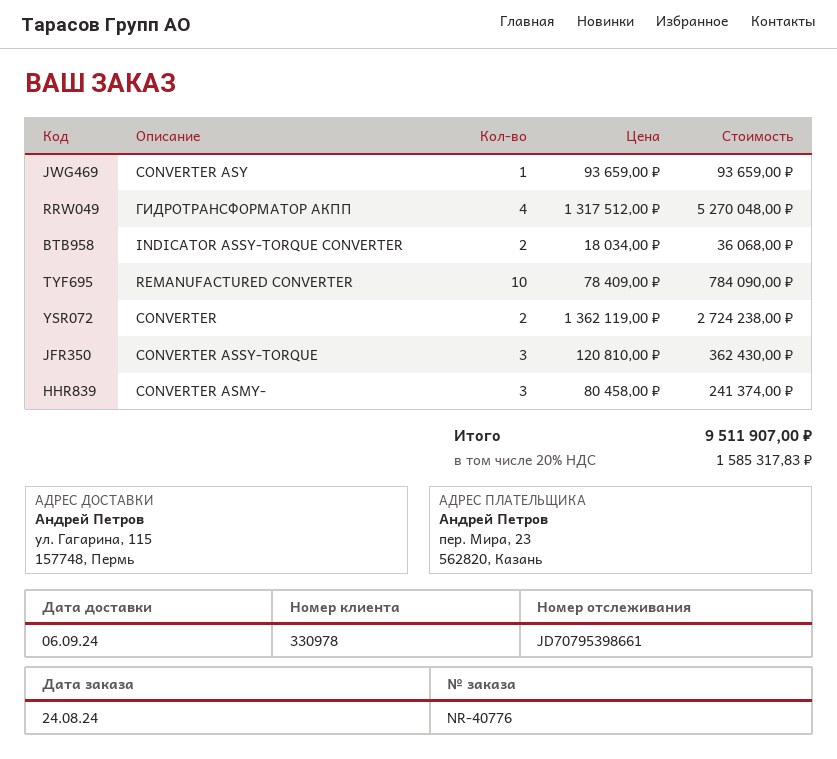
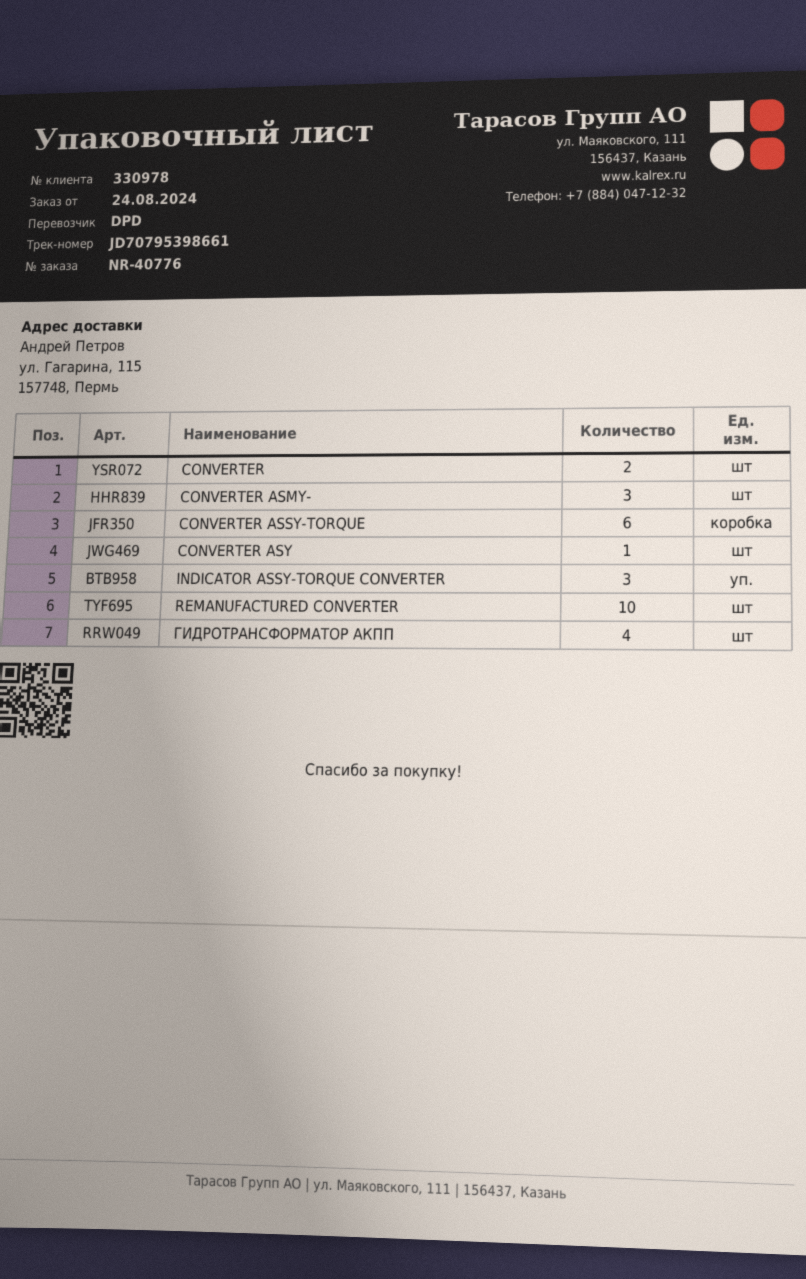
INDICATOR ASSY-TORQUE CONVERTER: 2 -> 3
CONVERTER ASSY-TORQUE: 3 -> 6

